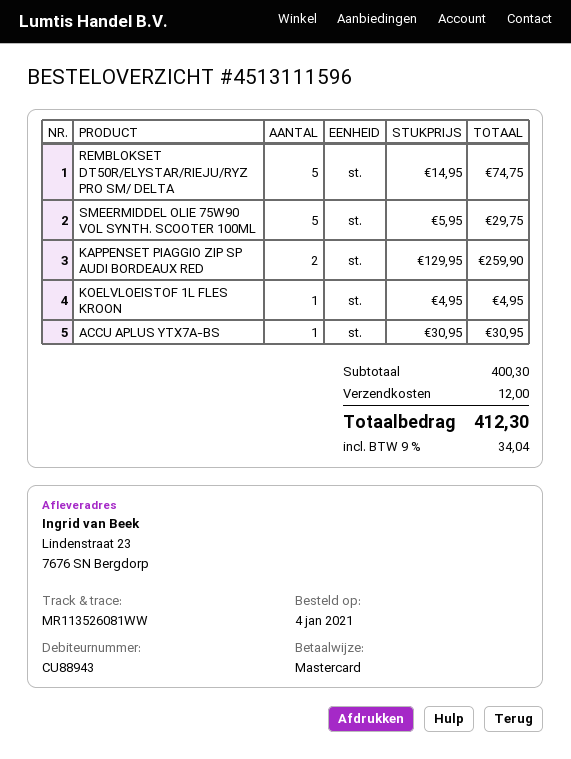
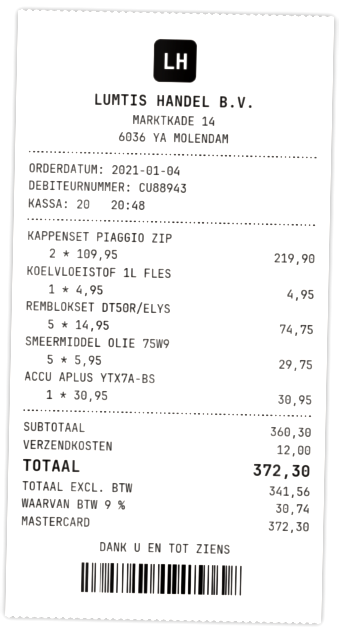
KAPPENSET PIAGGIO ZIP SP AUDI BORDEAUX RED: 2 x 129.95 = 259.90 -> 2 x 109.95 = 219.90
subtotal: 400.30 -> 360.30
tax: 9% = 34.04 -> 9% = 30.74
total: 412.30 -> 372.30

